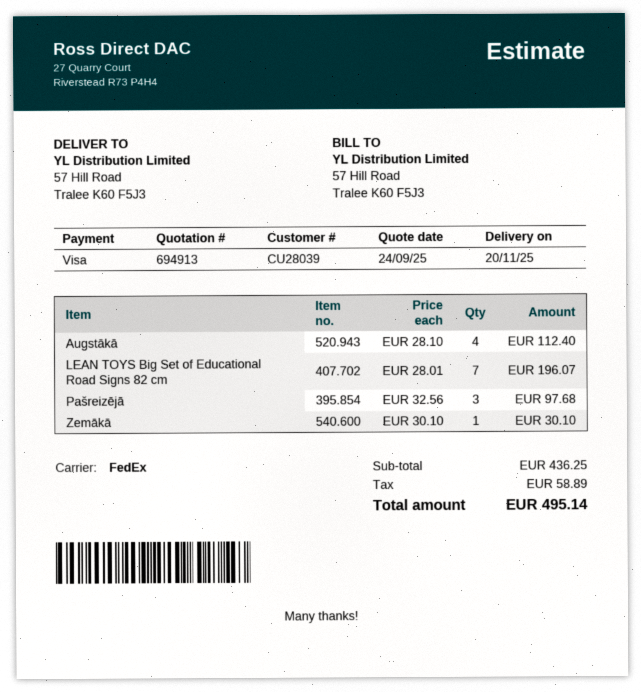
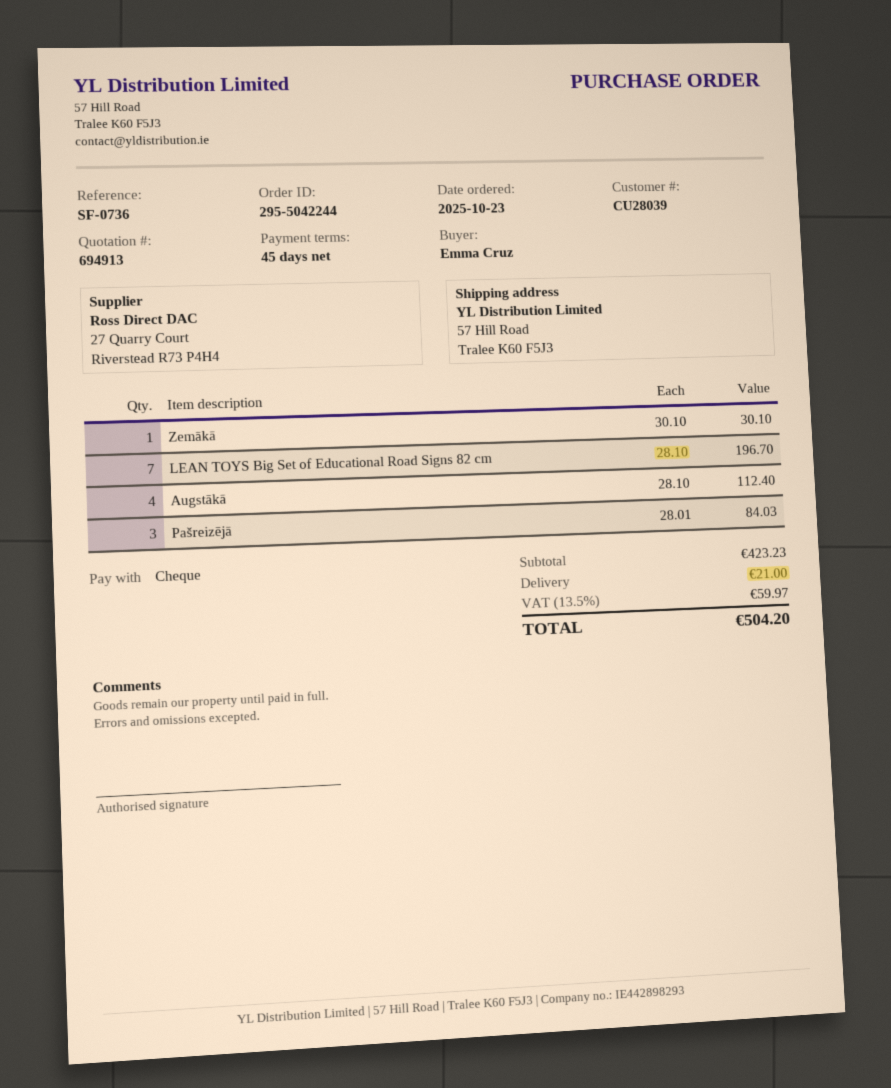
payment method: Visa -> cheque
LEAN TOYS Big Set of Educational Road Signs 82 cm: 7 x 28.01 = 196.07 -> 7 x 28.10 = 196.70
Pašreizējā: 3 x 32.56 = 97.68 -> 3 x 28.01 = 84.03
subtotal: 436.25 -> 423.23
shipping: none -> 21.00
tax: 58.89 -> 59.97
total: 495.14 -> 504.20

